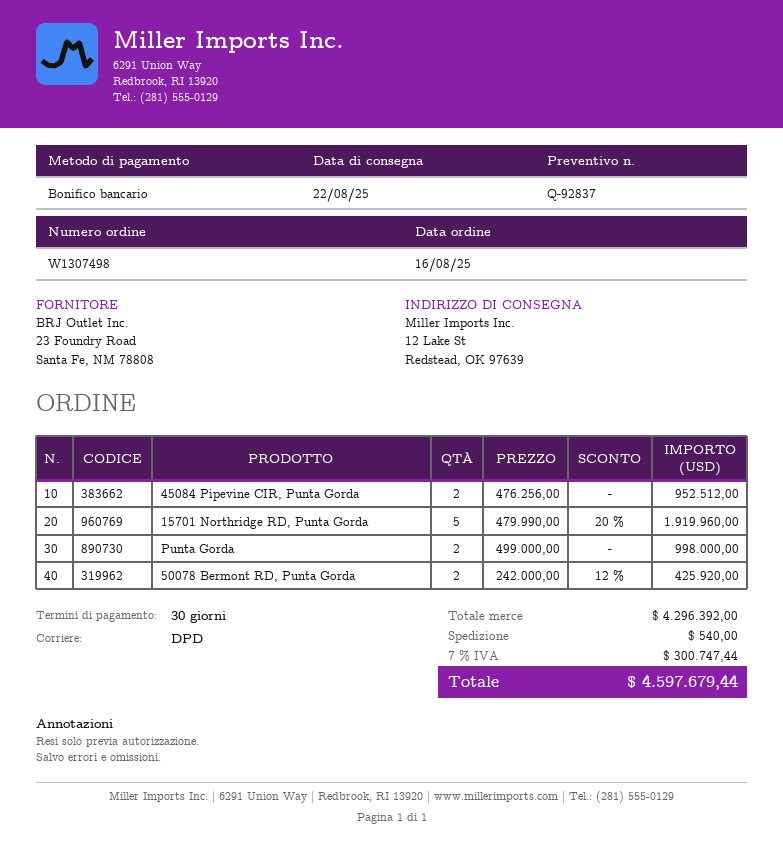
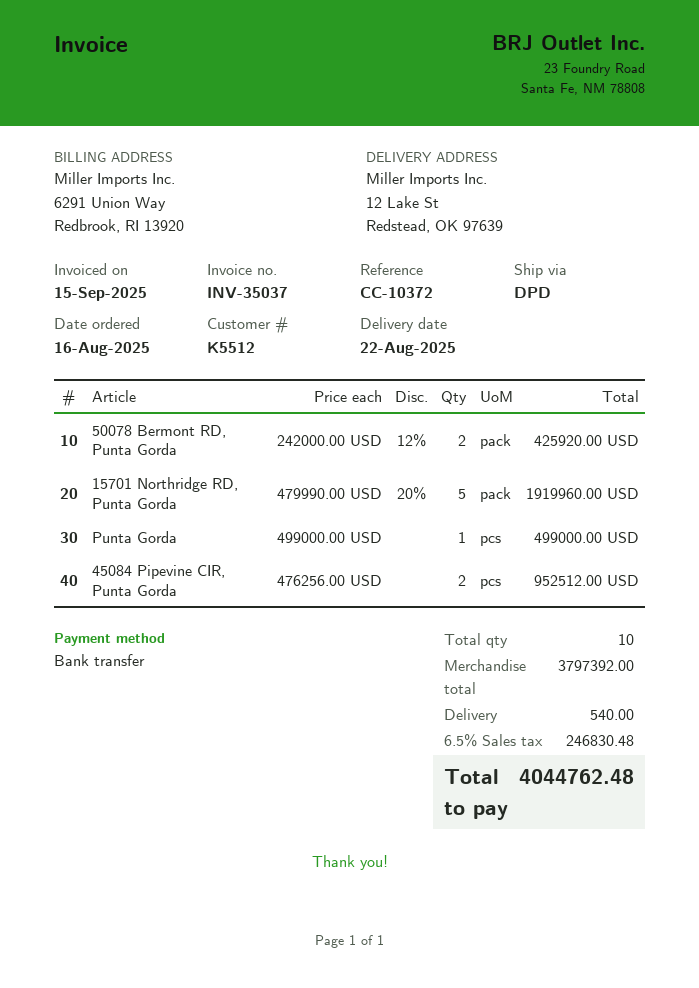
Punta Gorda: 2 x 499000.00 = 998000.00 -> 1 x 499000.00 = 499000.00
subtotal: 4296392.00 -> 3797392.00
tax: 7% = 300747.44 -> 6.5% = 246830.48
total: 4597679.44 -> 4044762.48

